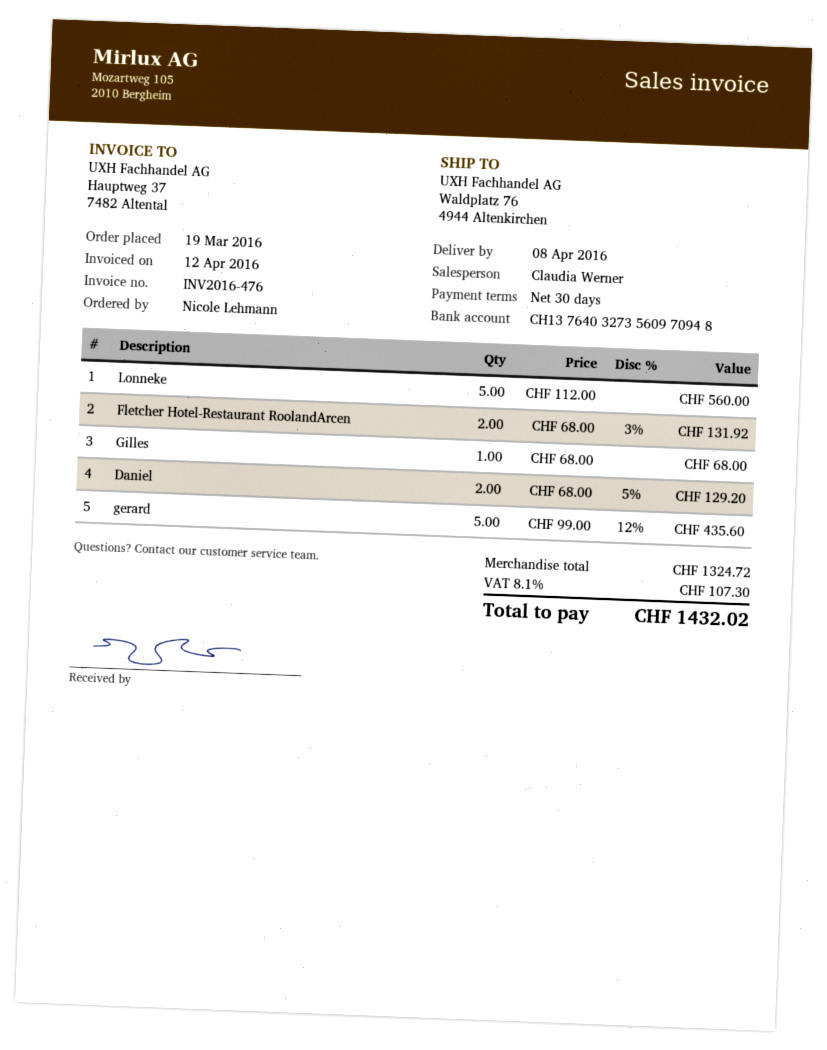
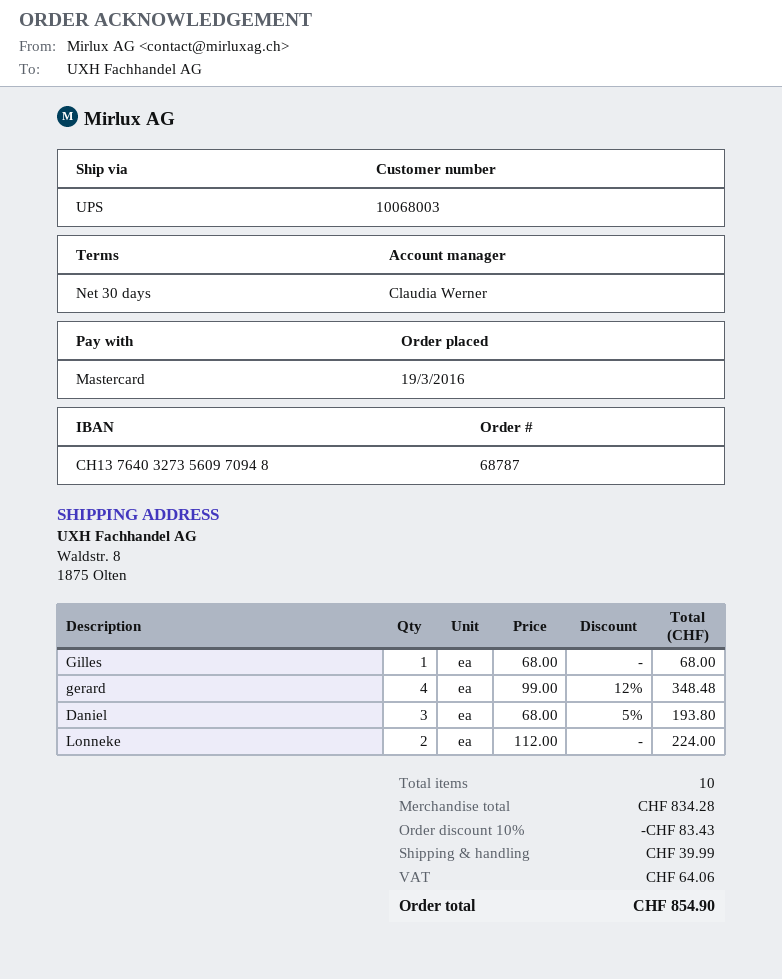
ship to: Waldplatz 76, 4944 Altenkirchen -> Waldstr. 8, 1875 Olten
Lonneke: 5 x 112.00 = 560.00 -> 2 x 112.00 = 224.00
Fletcher Hotel-Restaurant RoolandArcen: 2 x 68.00 - 3% = 131.92 -> none
Daniel: 2 x 68.00 - 5% = 129.20 -> 3 x 68.00 - 5% = 193.80
gerard: 5 x 99.00 - 12% = 435.60 -> 4 x 99.00 - 12% = 348.48
subtotal: 1324.72 -> 834.28
discount: none -> 10% = 83.43
shipping: none -> 39.99
tax: 107.30 -> 64.06
total: 1432.02 -> 854.90

